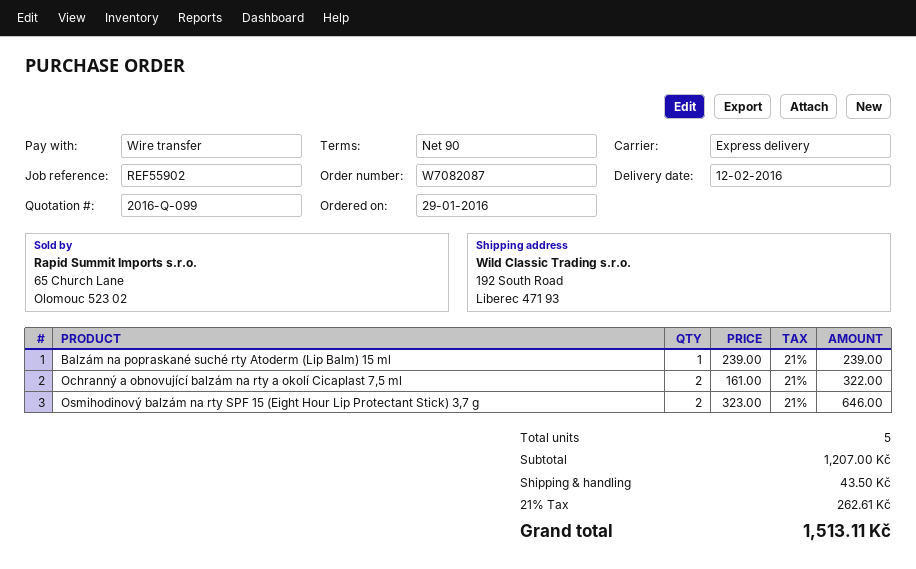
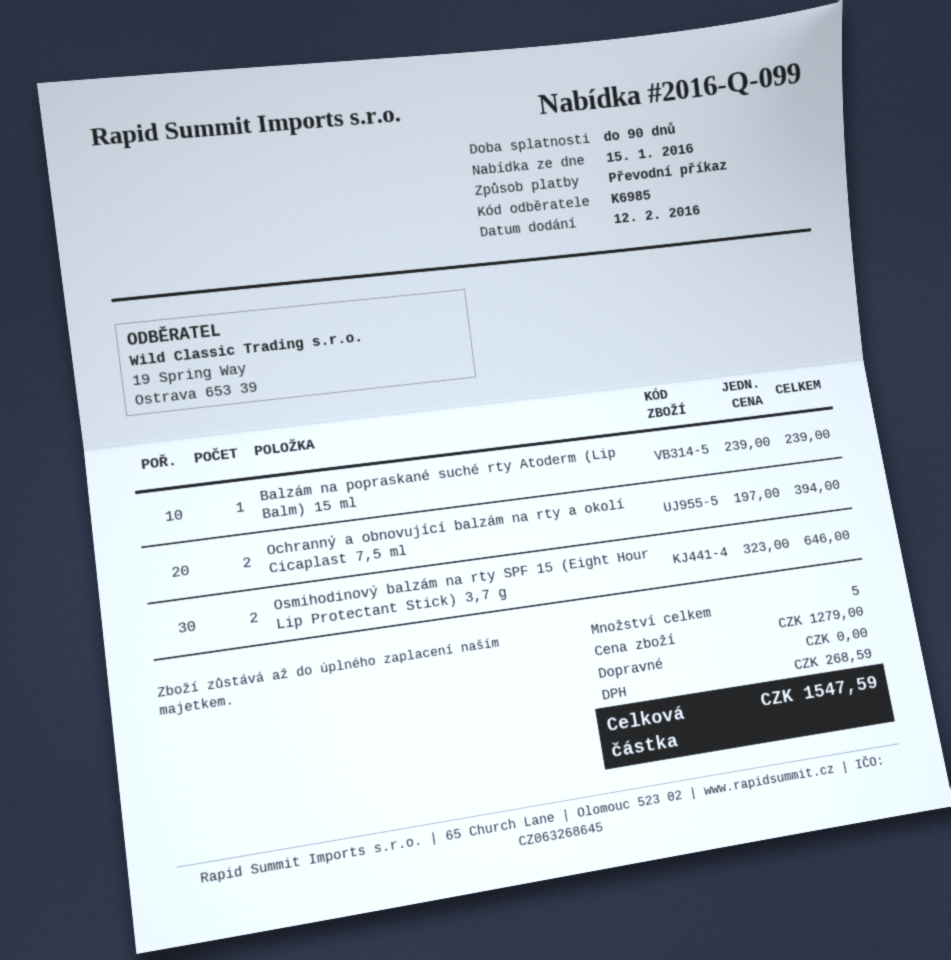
Ochranný a obnovující balzám na rty a okolí Cicaplast 7,5 ml: 2 x 161.00 = 322.00 -> 2 x 197.00 = 394.00
subtotal: 1207.00 -> 1279.00
shipping: 43.50 -> 0.00
tax: 262.61 -> 268.59
total: 1513.11 -> 1547.59

